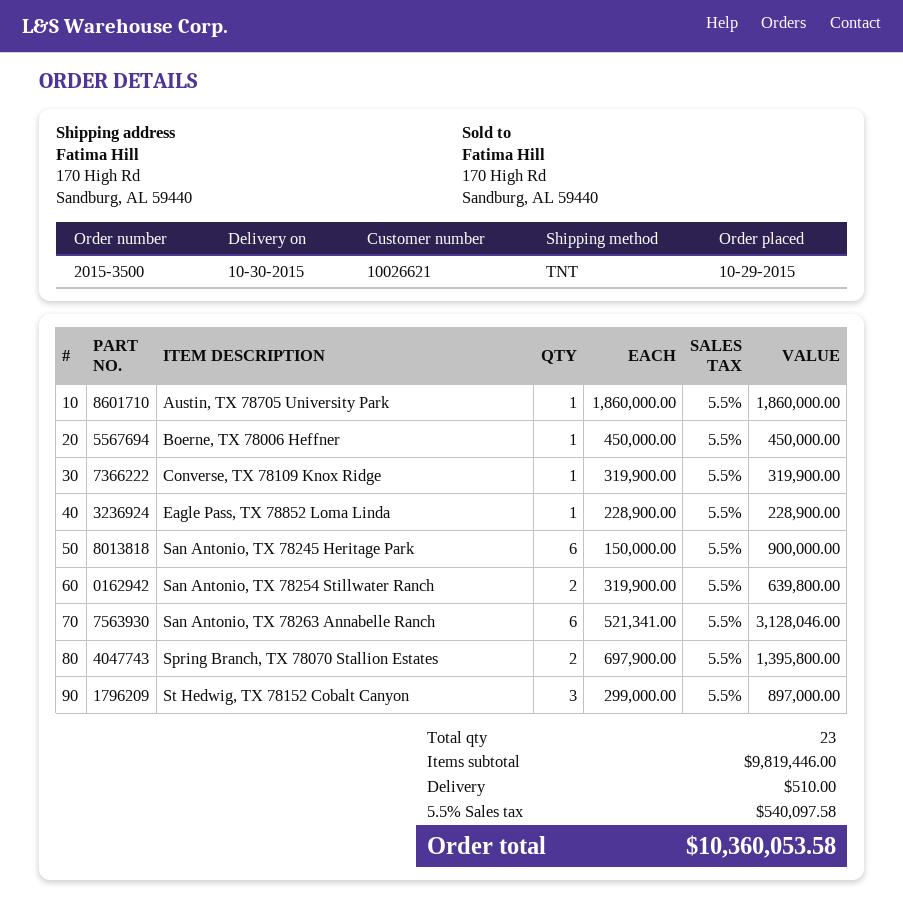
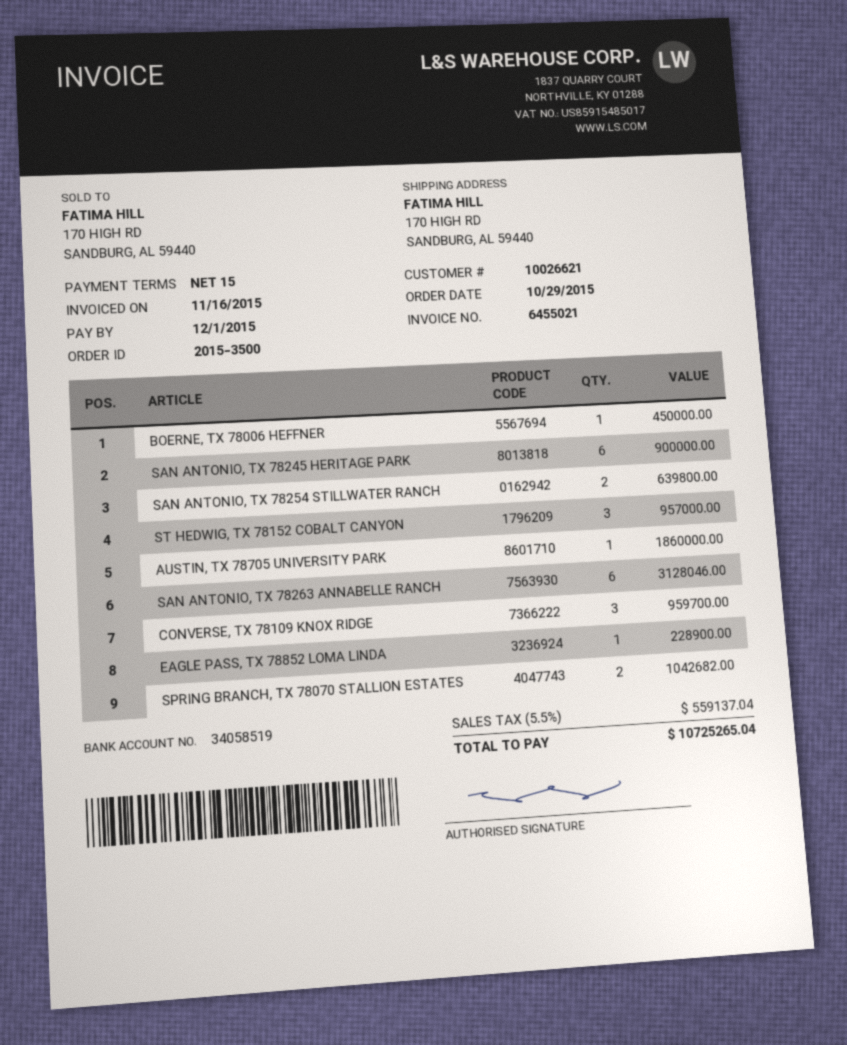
Converse, TX 78109 Knox Ridge: 1 for 319900.00 -> 3 for 959700.00
Spring Branch, TX 78070 Stallion Estates: 2 for 1395800.00 -> 2 for 1042682.00
St Hedwig, TX 78152 Cobalt Canyon: 3 for 897000.00 -> 3 for 957000.00
shipping: 510.00 -> none
tax: 5.5% = 540097.58 -> 5.5% = 559137.04
total: 10360053.58 -> 10725265.04

